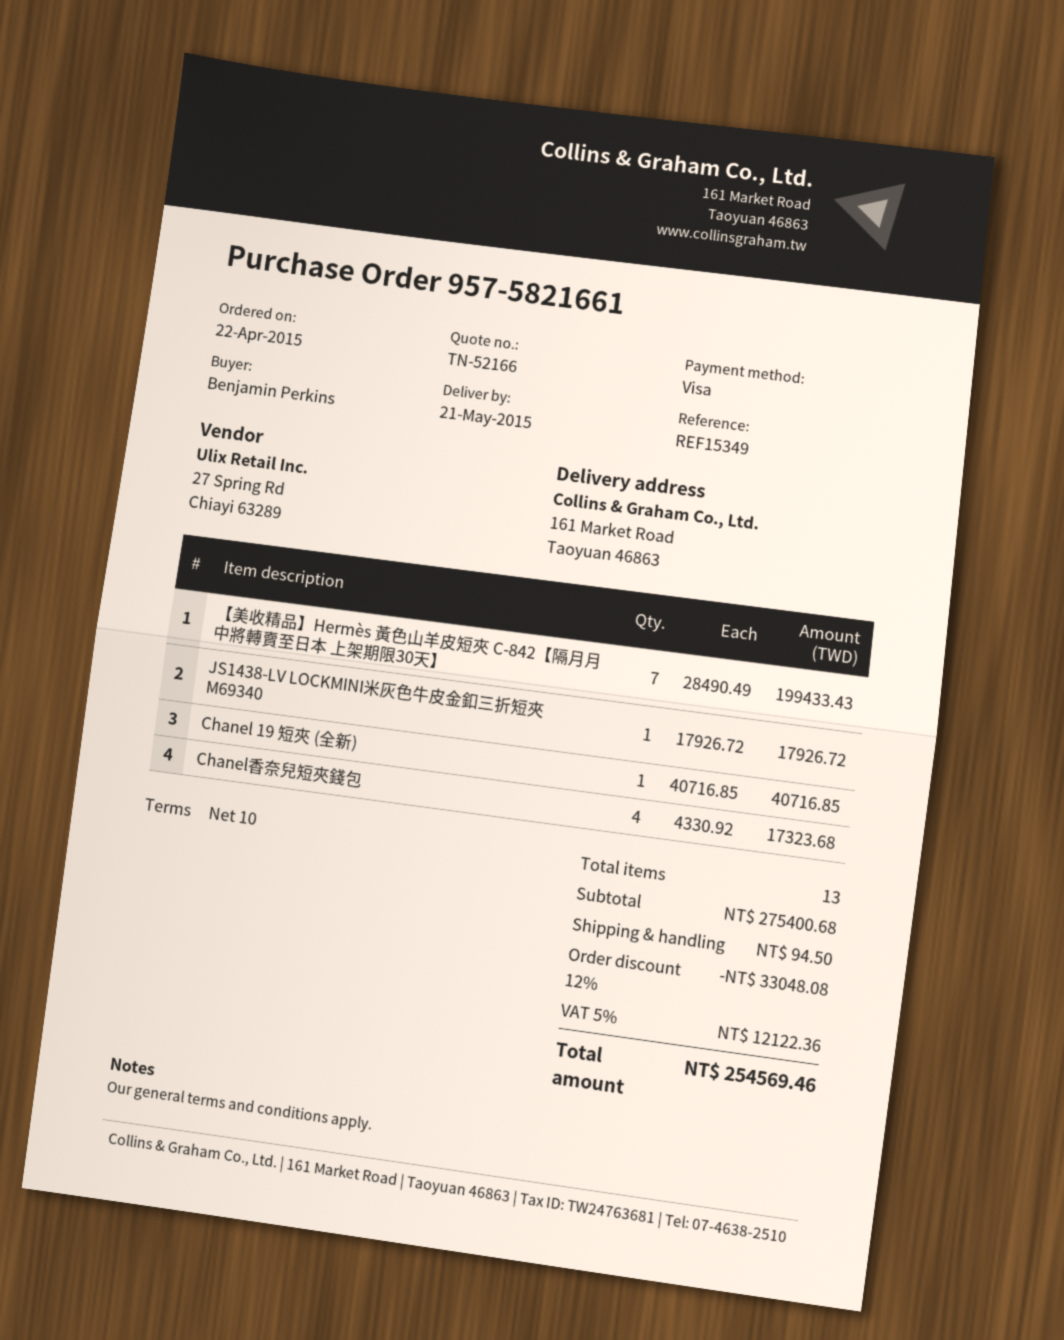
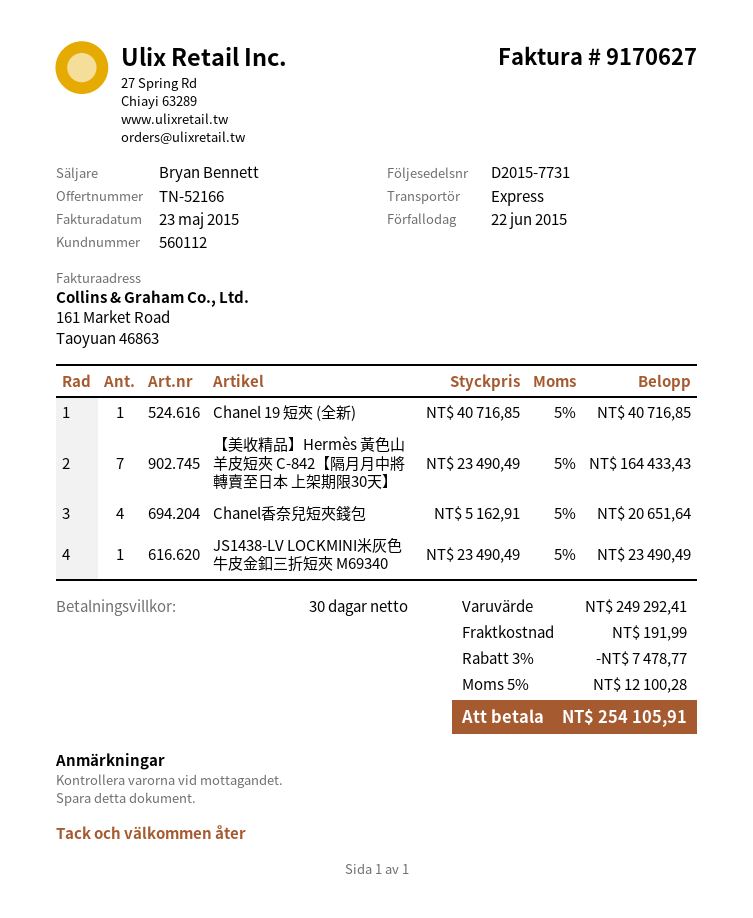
payment terms: 10 days -> 30 days
【美收精品】Hermès 黃色山羊皮短夾 C-842【隔月月中將轉賣至日本 上架期限30天】: 7 x 28490.49 = 199433.43 -> 7 x 23490.49 = 164433.43
JS1438-LV LOCKMINI米灰色牛皮金釦三折短夾 M69340: 1 x 17926.72 = 17926.72 -> 1 x 23490.49 = 23490.49
Chanel香奈兒短夾錢包: 4 x 4330.92 = 17323.68 -> 4 x 5162.91 = 20651.64
subtotal: 275400.68 -> 249292.41
discount: 12% = 33048.08 -> 3% = 7478.77
shipping: 94.50 -> 191.99
tax: 5% = 12122.36 -> 5% = 12100.28
total: 254569.46 -> 254105.91

